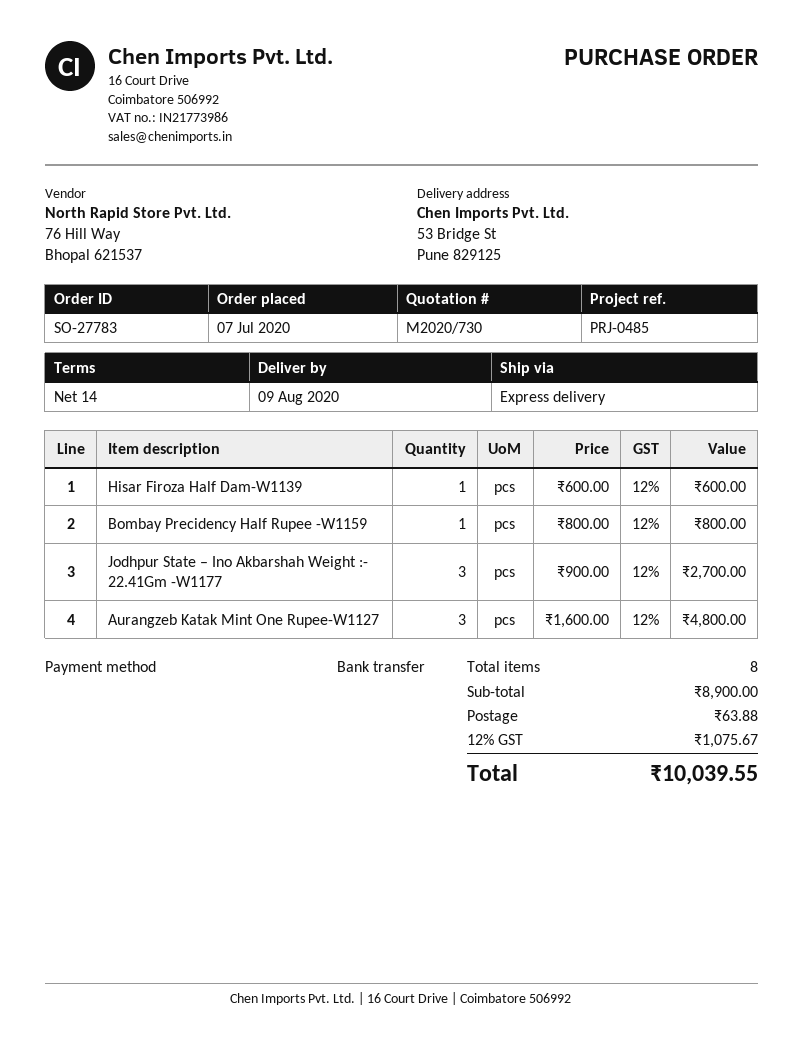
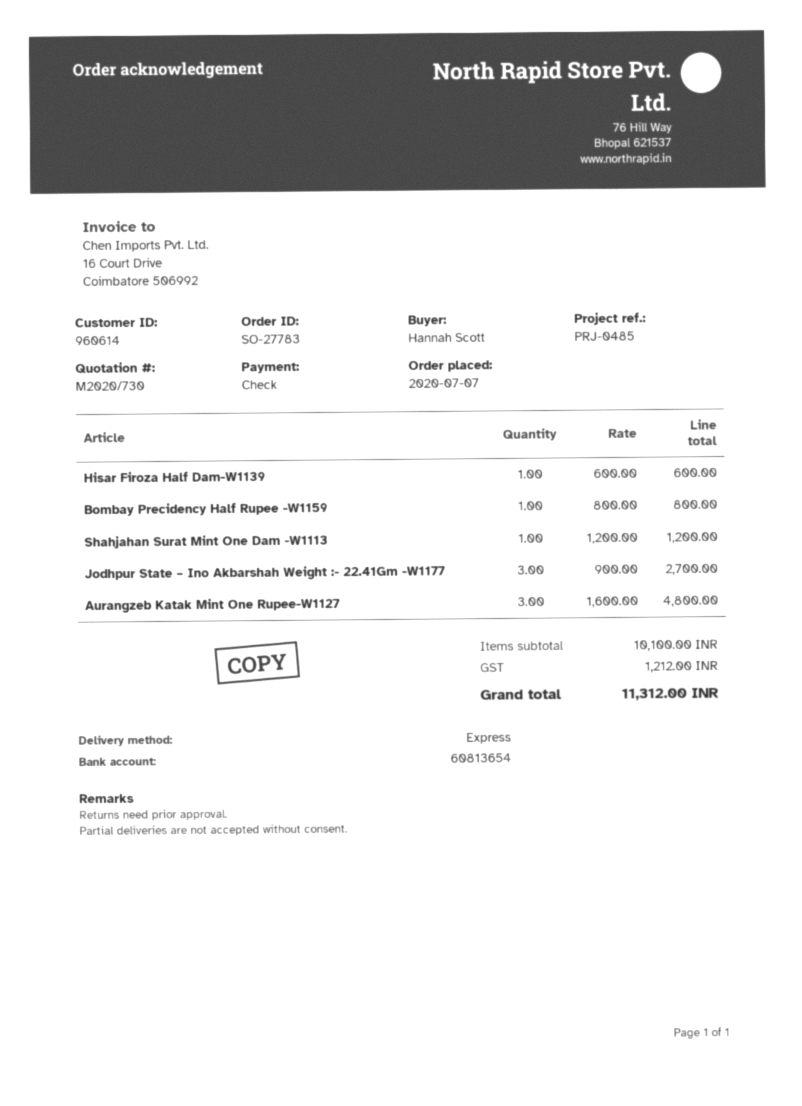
payment method: bank transfer -> cheque
Shahjahan Surat Mint One Dam -W1113: none -> 1 x 1200.00 = 1200.00
subtotal: 8900.00 -> 10100.00
shipping: 63.88 -> none
tax: 1075.67 -> 1212.00
total: 10039.55 -> 11312.00

